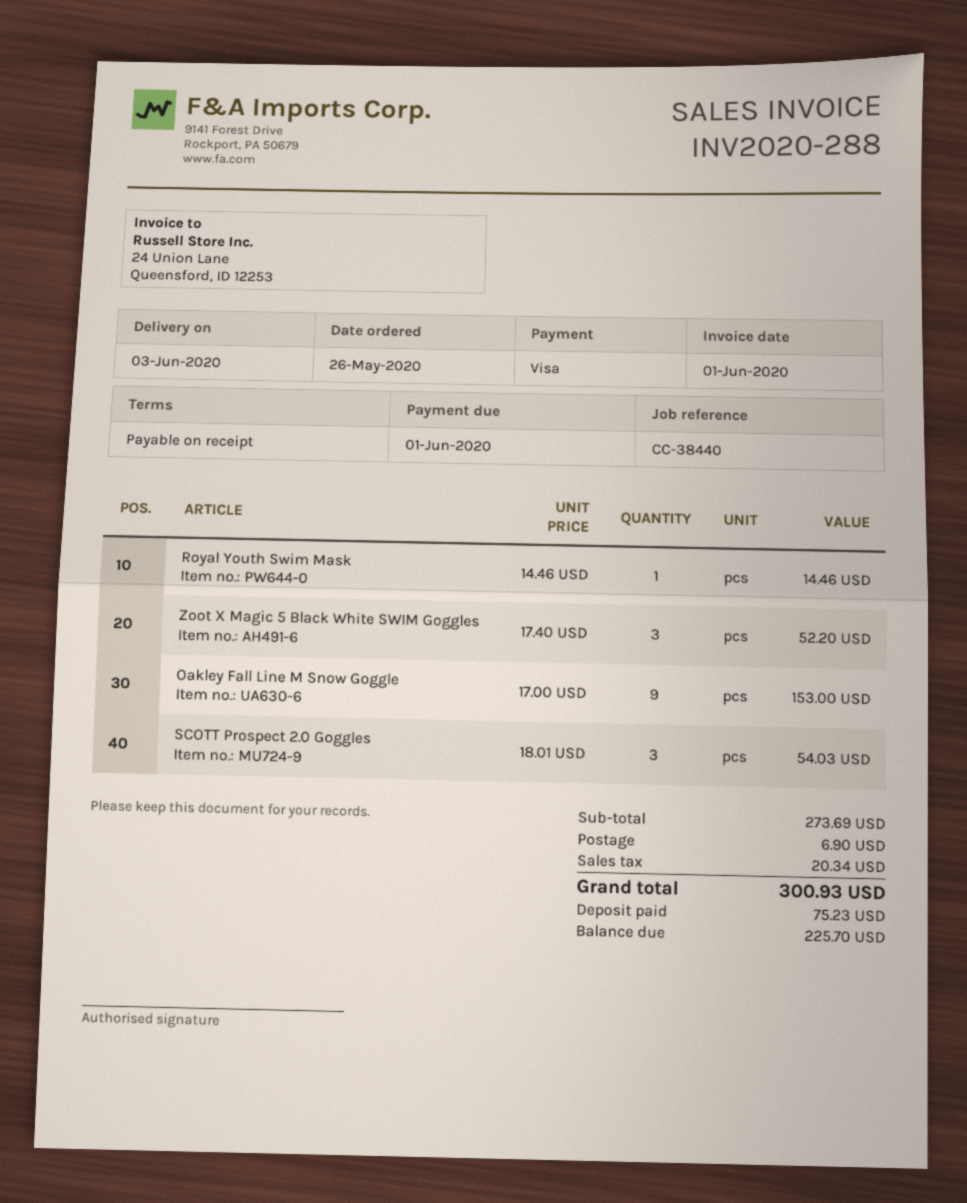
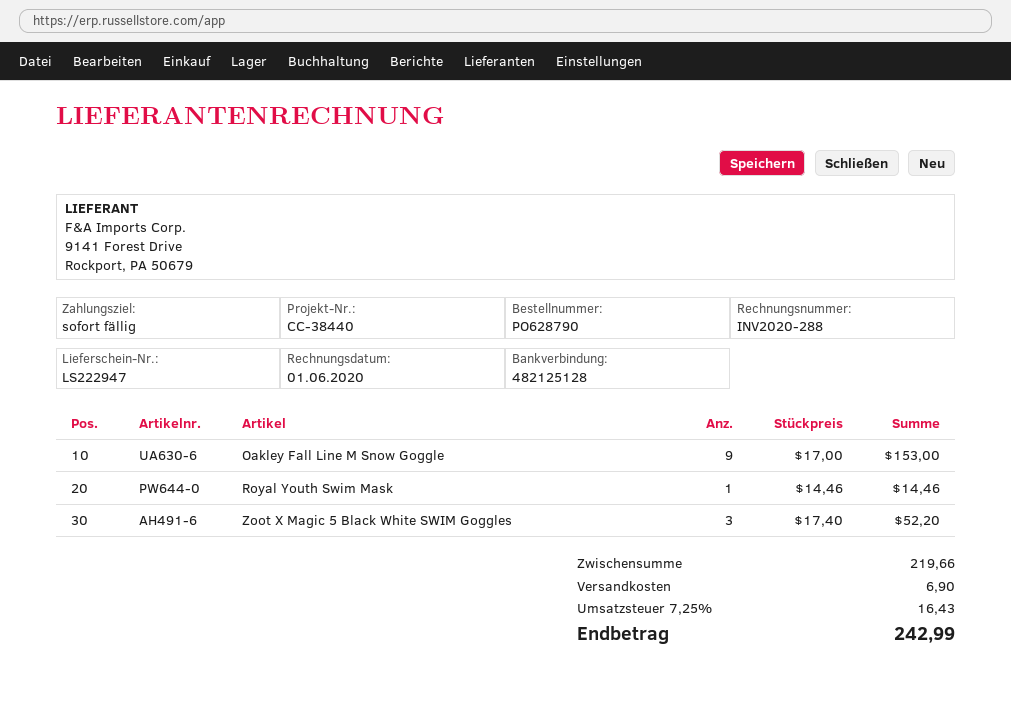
SCOTT Prospect 2.0 Goggles: 3 x 18.01 = 54.03 -> none
subtotal: 273.69 -> 219.66
tax: 20.34 -> 16.43
total: 300.93 -> 242.99

